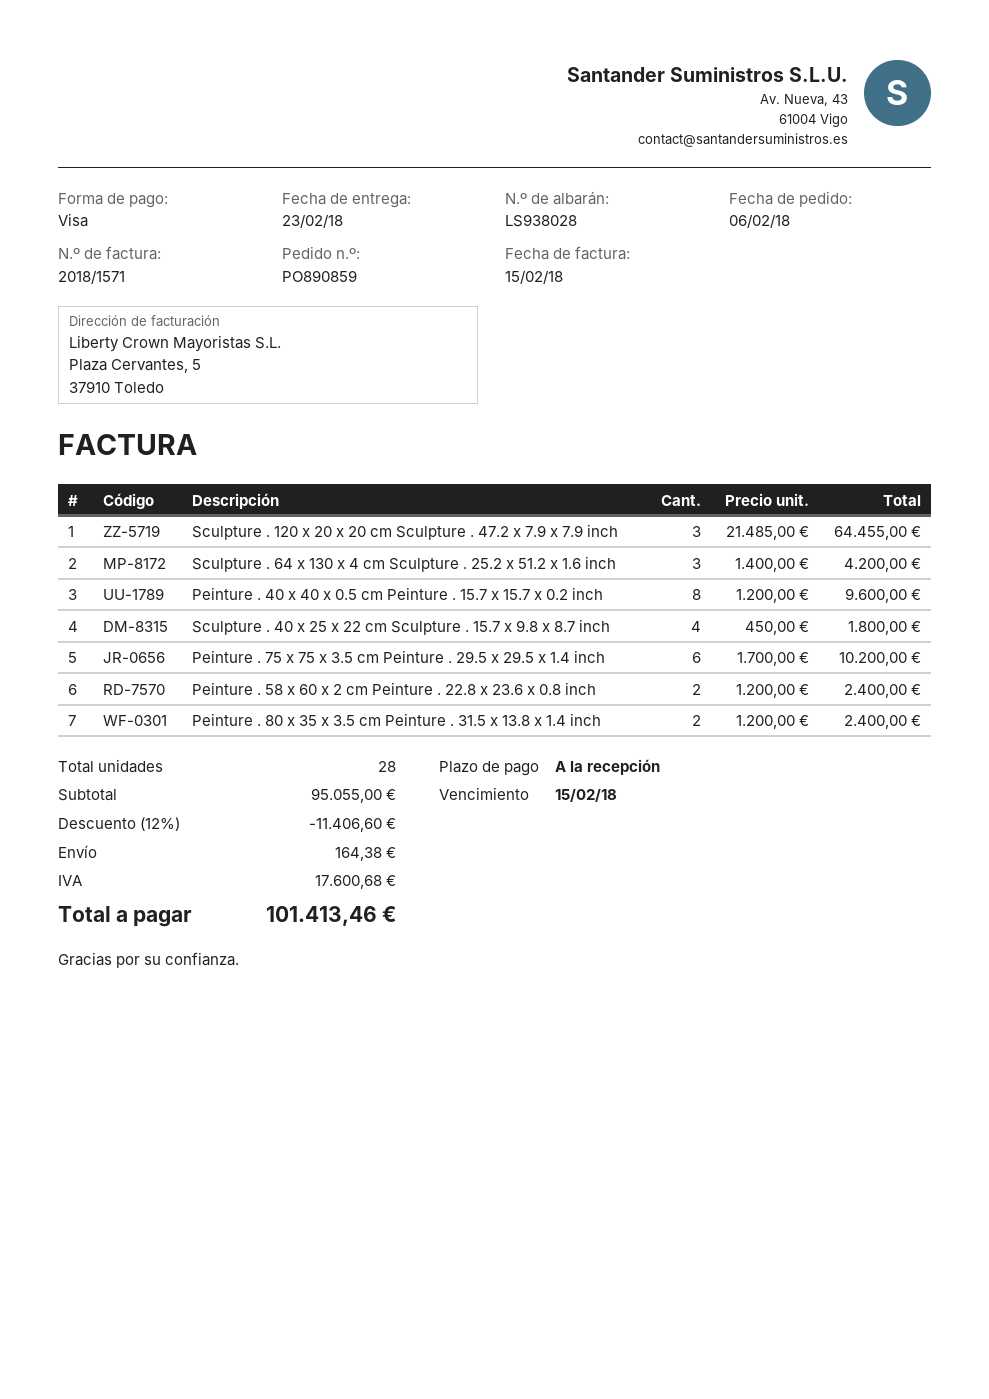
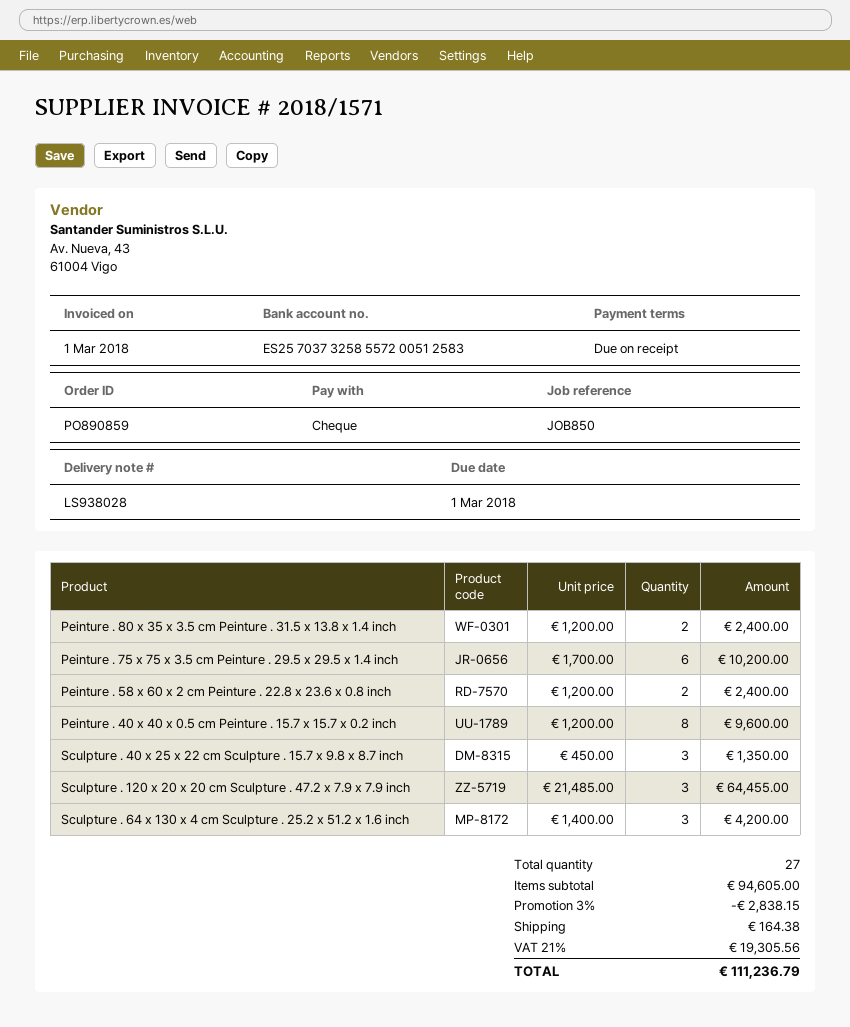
invoice date: 2018-02-15 -> 2018-03-01
due date: 2018-02-15 -> 2018-03-01
payment method: Visa -> cheque
Sculpture . 40 x 25 x 22 cm Sculpture . 15.7 x 9.8 x 8.7 inch: 4 x 450.00 = 1800.00 -> 3 x 450.00 = 1350.00
total quantity: 28 -> 27
subtotal: 95055.00 -> 94605.00
discount: 12% = 11406.60 -> 3% = 2838.15
tax: 17600.68 -> 19305.56
total: 101413.46 -> 111236.79

